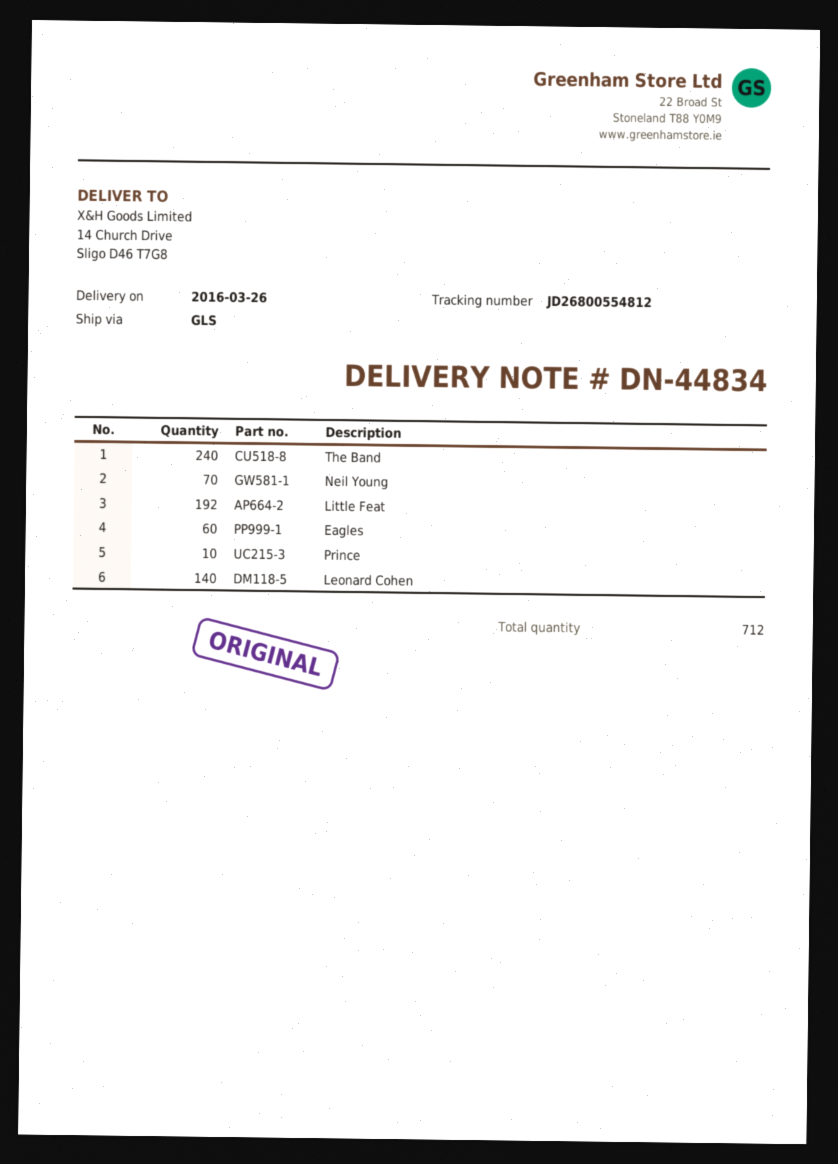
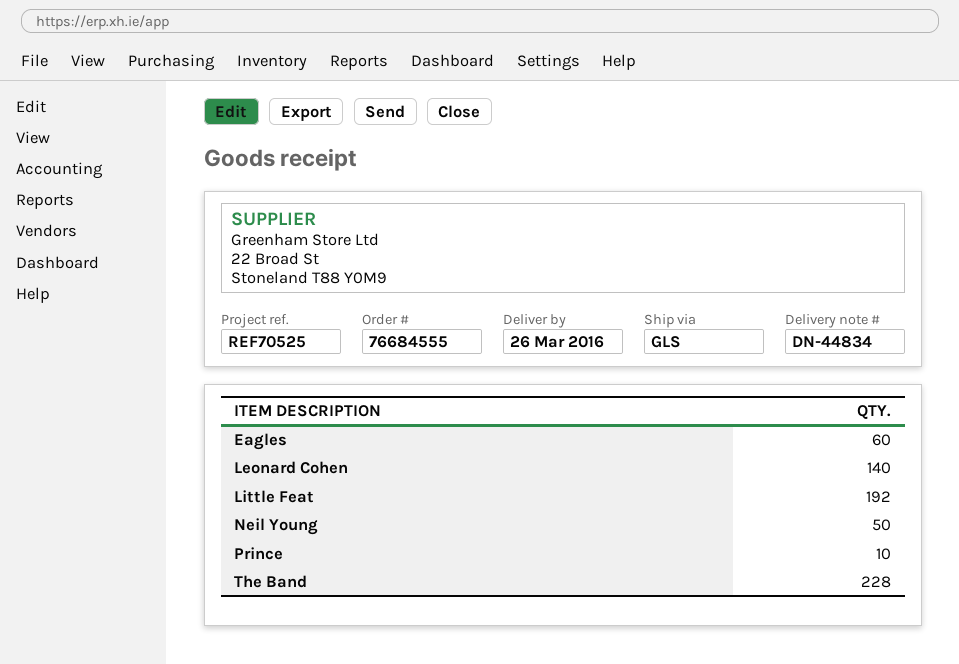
The Band: 240 -> 228
Neil Young: 70 -> 50

